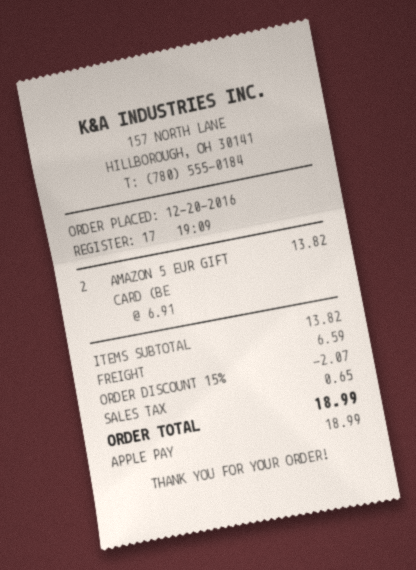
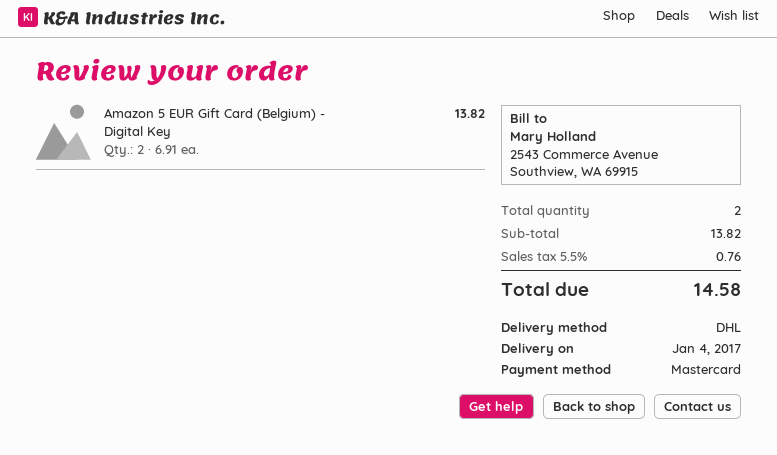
payment method: Apple Pay -> Mastercard
discount: 15% = 2.07 -> none
shipping: 6.59 -> none
tax: 0.65 -> 0.76
total: 18.99 -> 14.58

